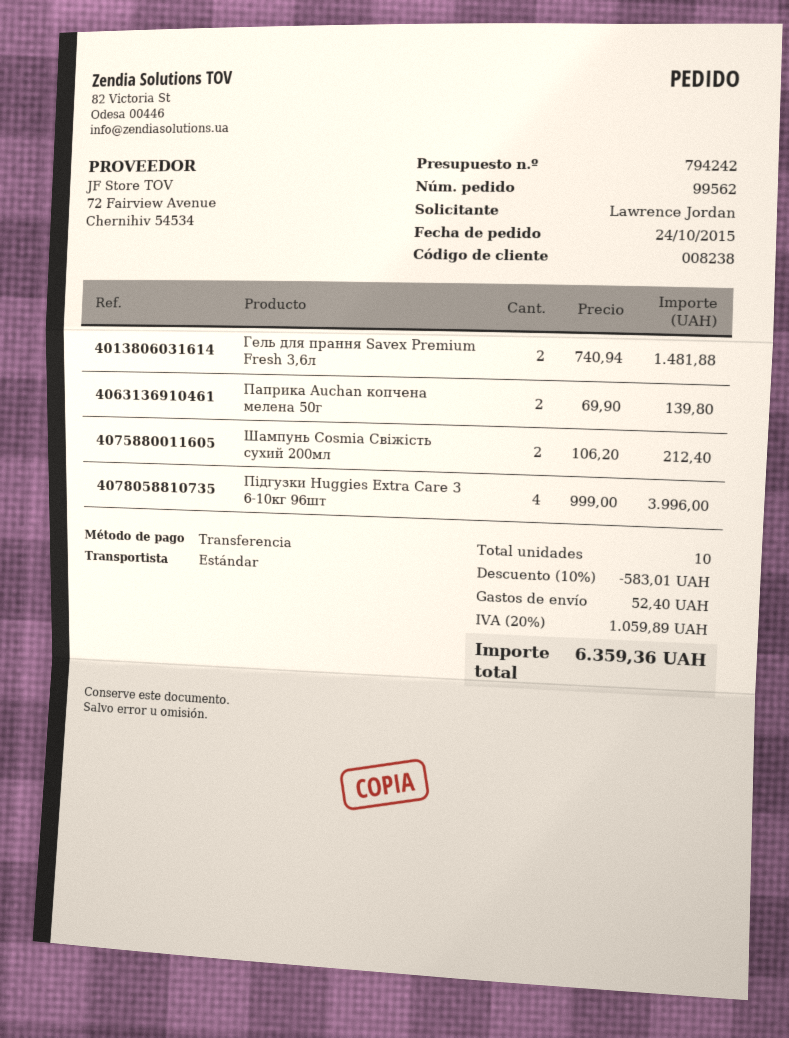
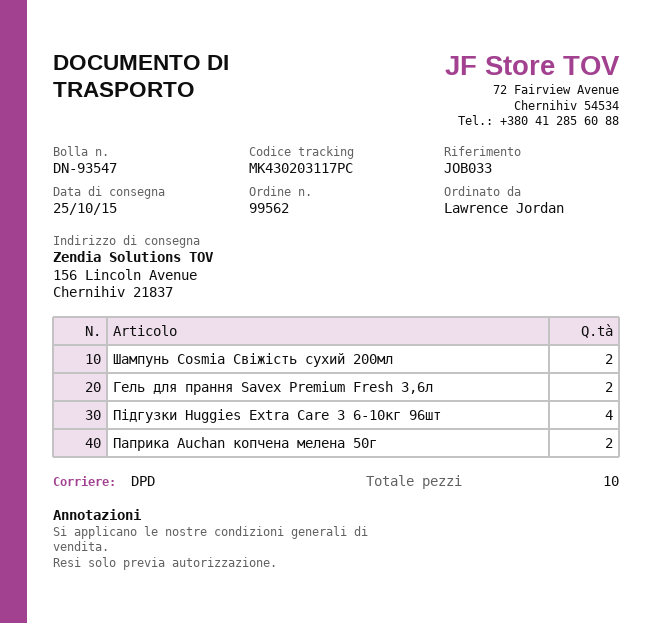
shipping method: standard -> DPD

